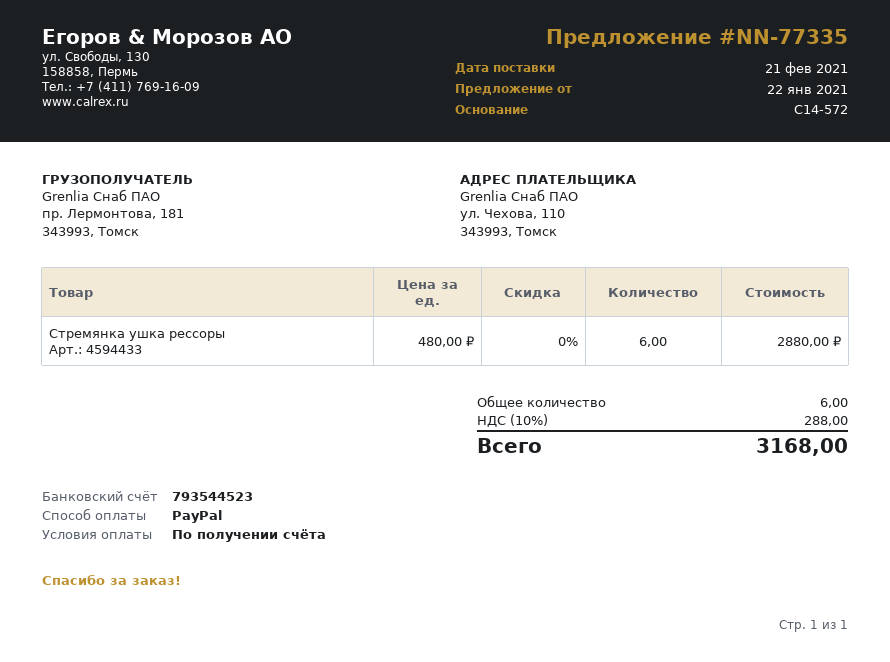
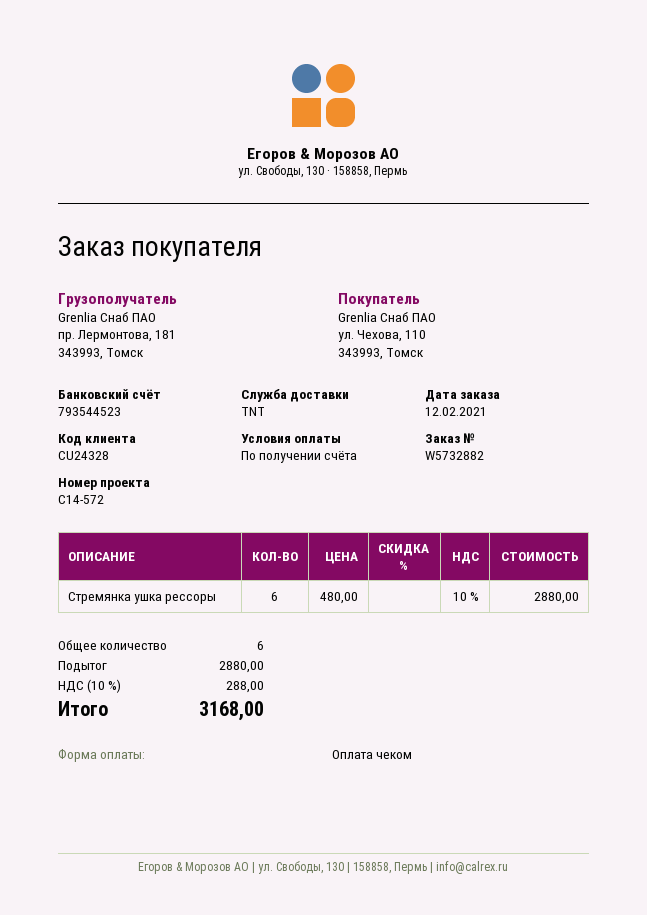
payment method: PayPal -> cheque

